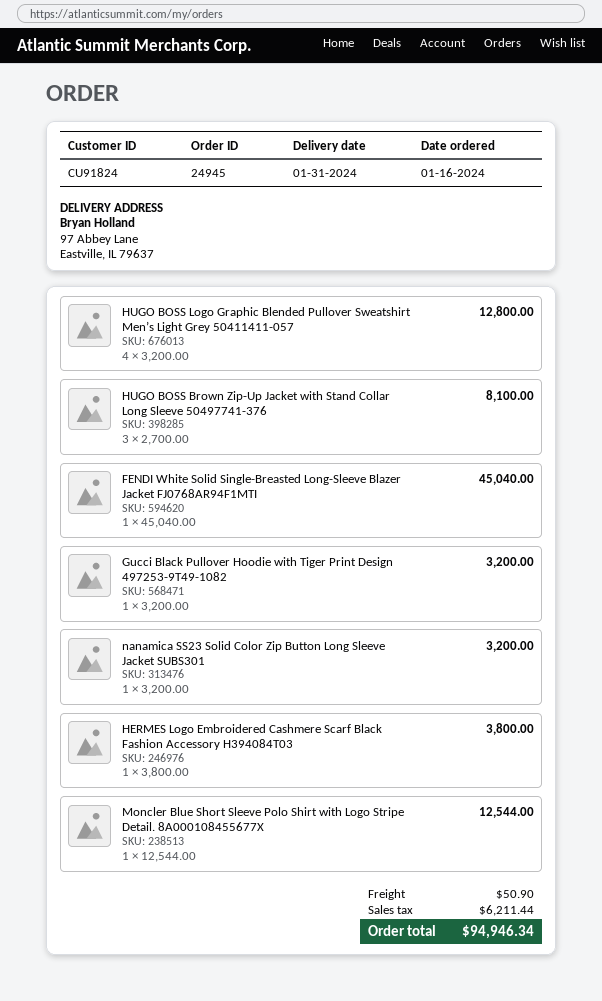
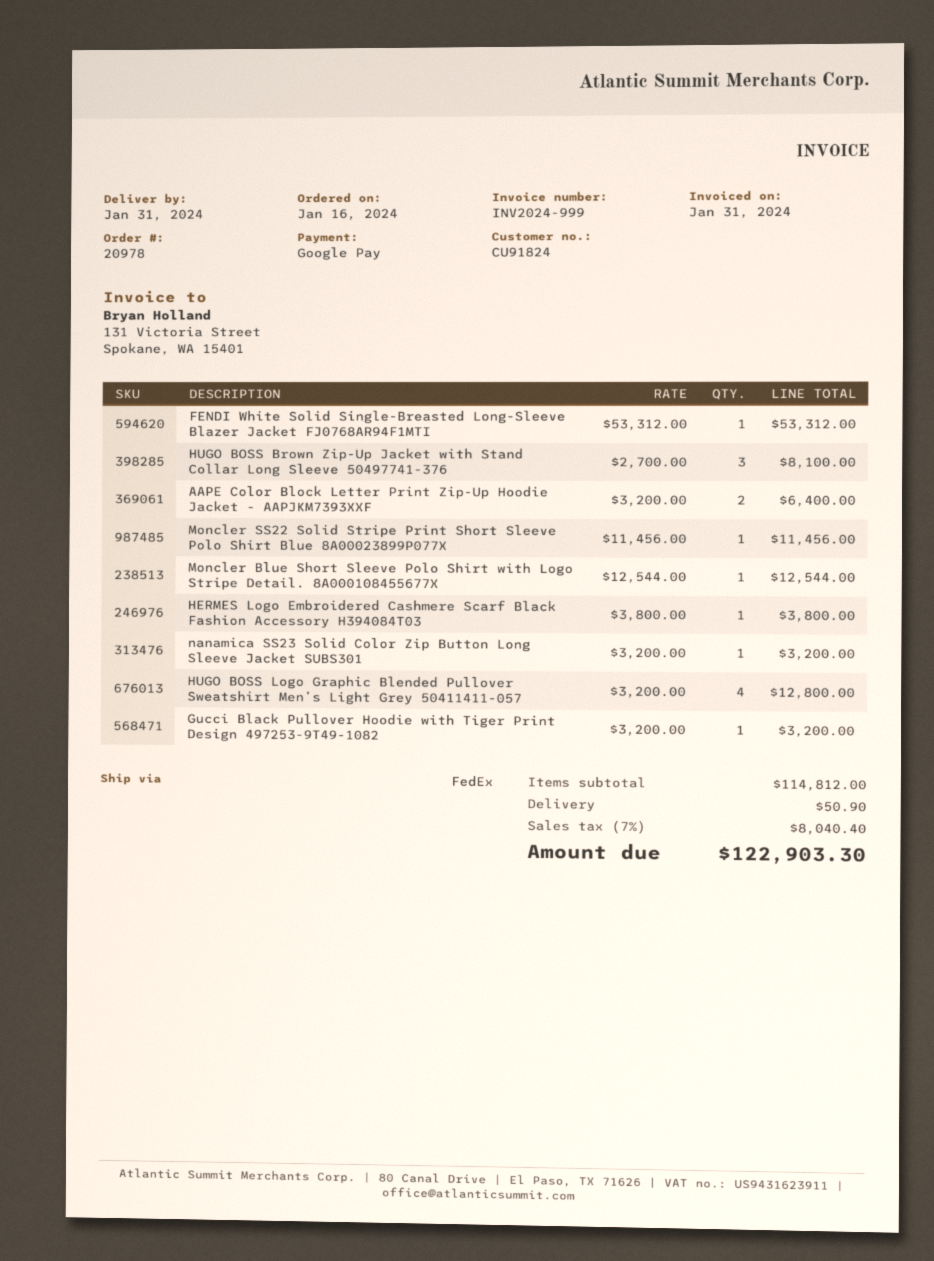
order number: 24945 -> 20978
FENDI White Solid Single-Breasted Long-Sleeve Blazer Jacket FJ0768AR94F1MTI: 1 x 45040.00 = 45040.00 -> 1 x 53312.00 = 53312.00
AAPE Color Block Letter Print Zip-Up Hoodie Jacket - AAPJKM7393XXF: none -> 2 x 3200.00 = 6400.00
Moncler SS22 Solid Stripe Print Short Sleeve Polo Shirt Blue 8A00023899P077X: none -> 1 x 11456.00 = 11456.00
tax: 6211.44 -> 8040.40
total: 94946.34 -> 122903.30

